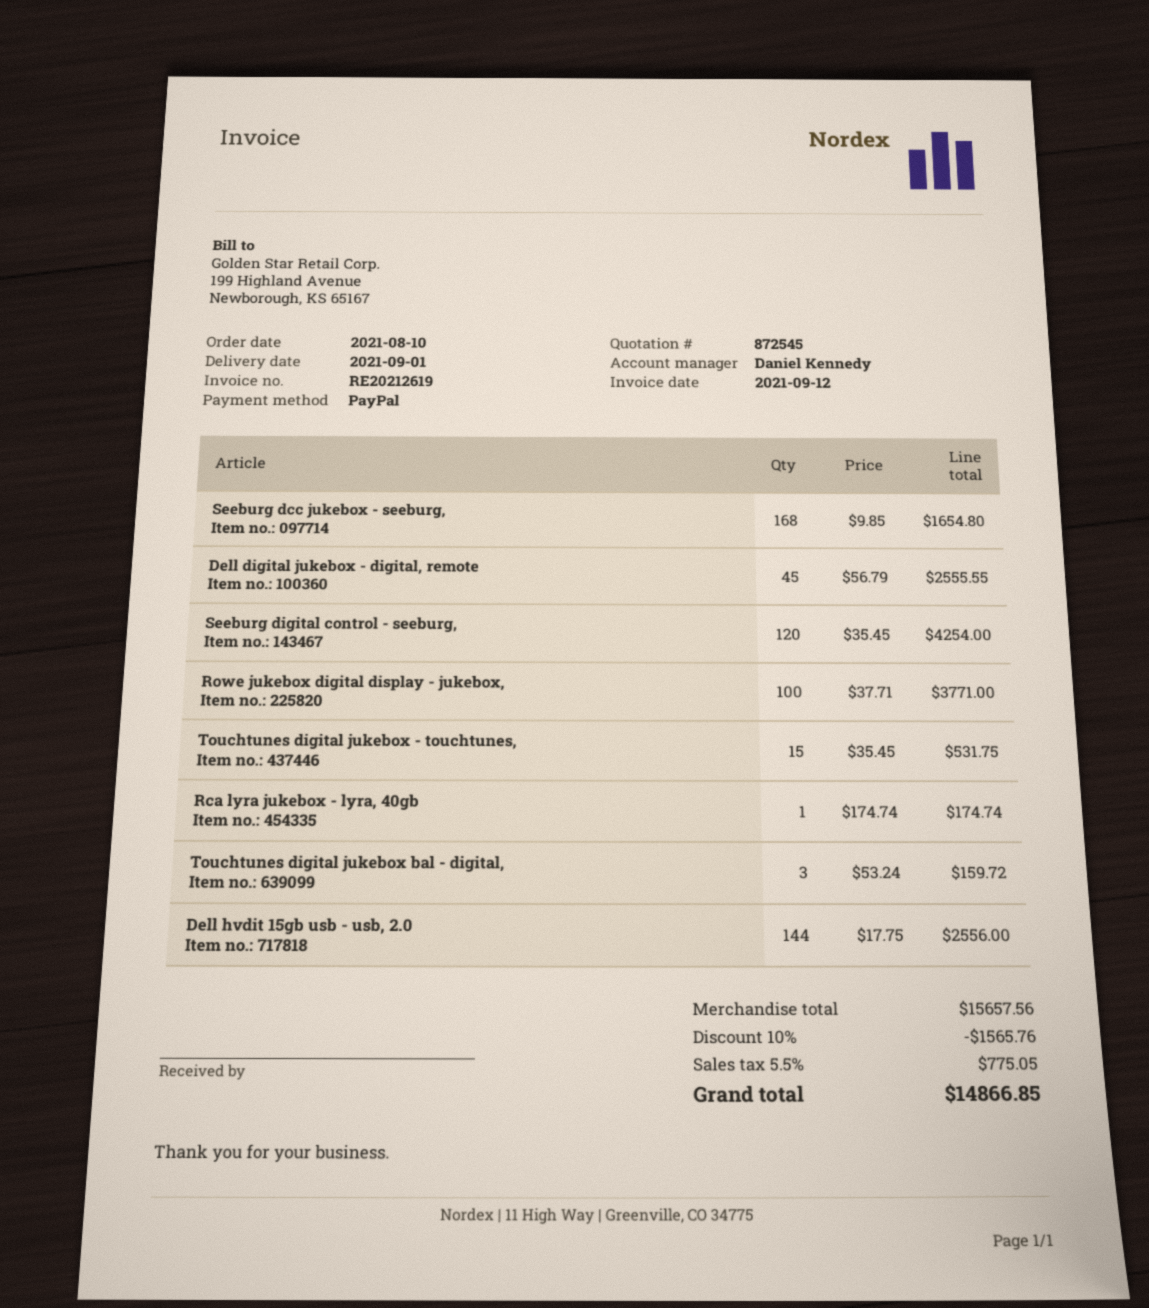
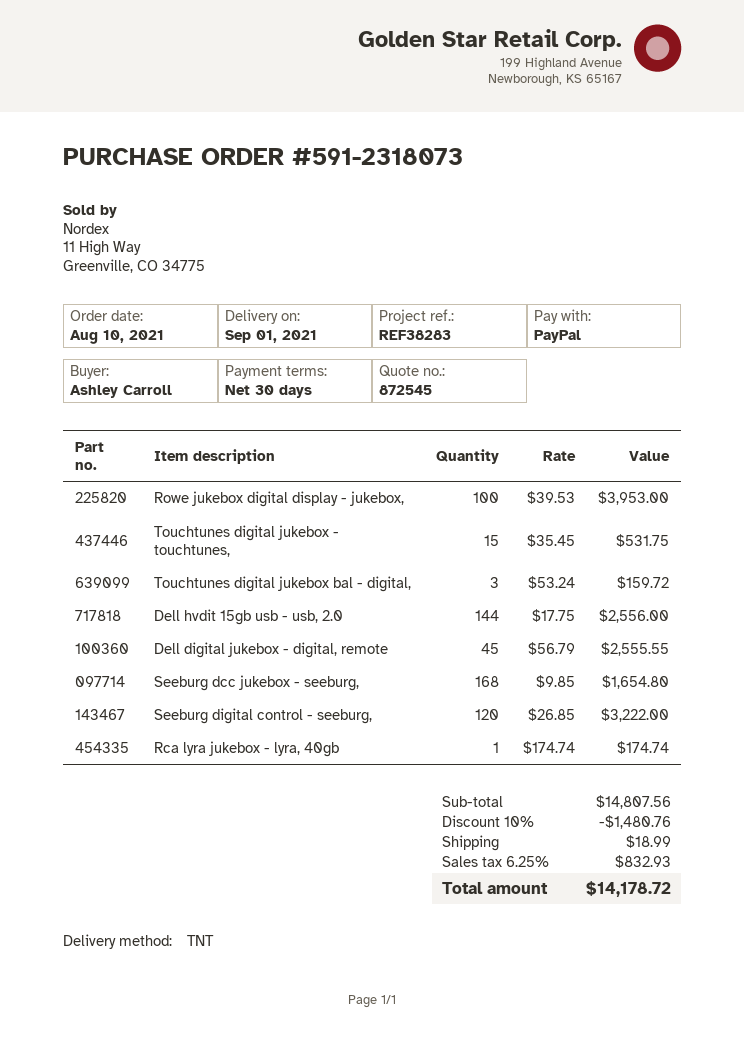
Seeburg digital control - seeburg,: 120 x 35.45 = 4254.00 -> 120 x 26.85 = 3222.00
Rowe jukebox digital display - jukebox,: 100 x 37.71 = 3771.00 -> 100 x 39.53 = 3953.00
subtotal: 15657.56 -> 14807.56
discount: 10% = 1565.76 -> 10% = 1480.76
shipping: none -> 18.99
tax: 5.5% = 775.05 -> 6.25% = 832.93
total: 14866.85 -> 14178.72

